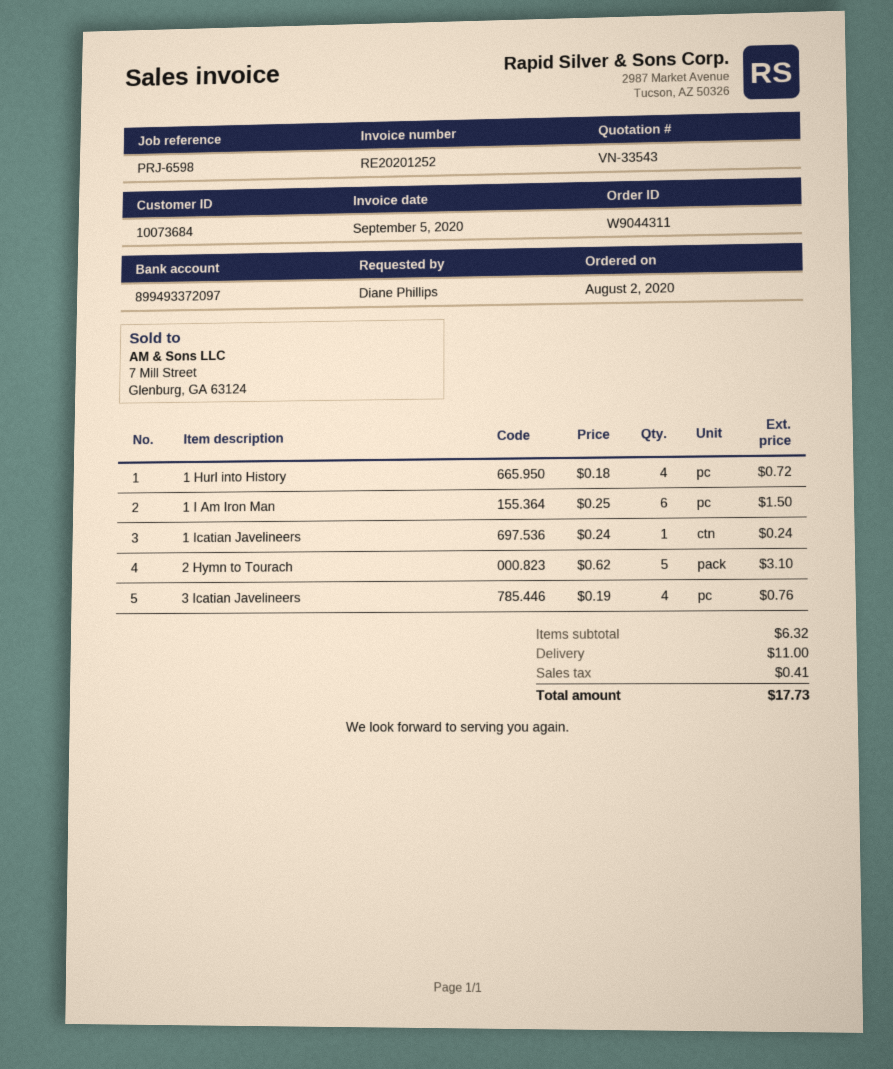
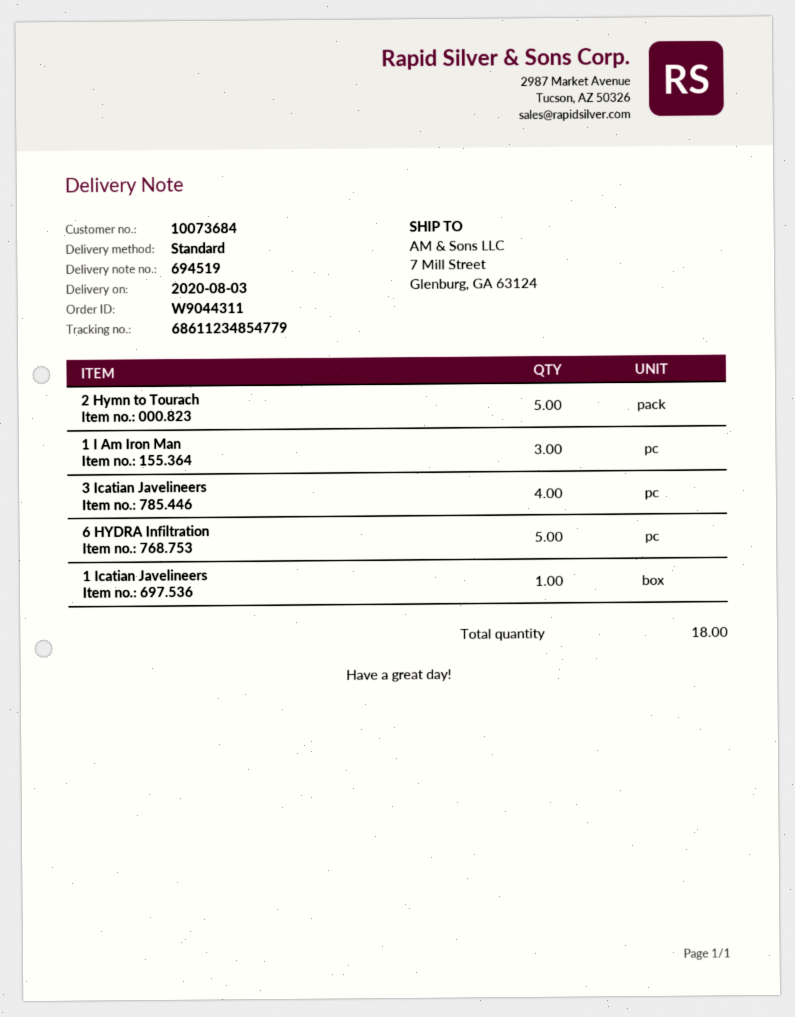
1 Hurl into History: 4 -> none
1 I Am Iron Man: 6 -> 3
6 HYDRA Infiltration: none -> 5

